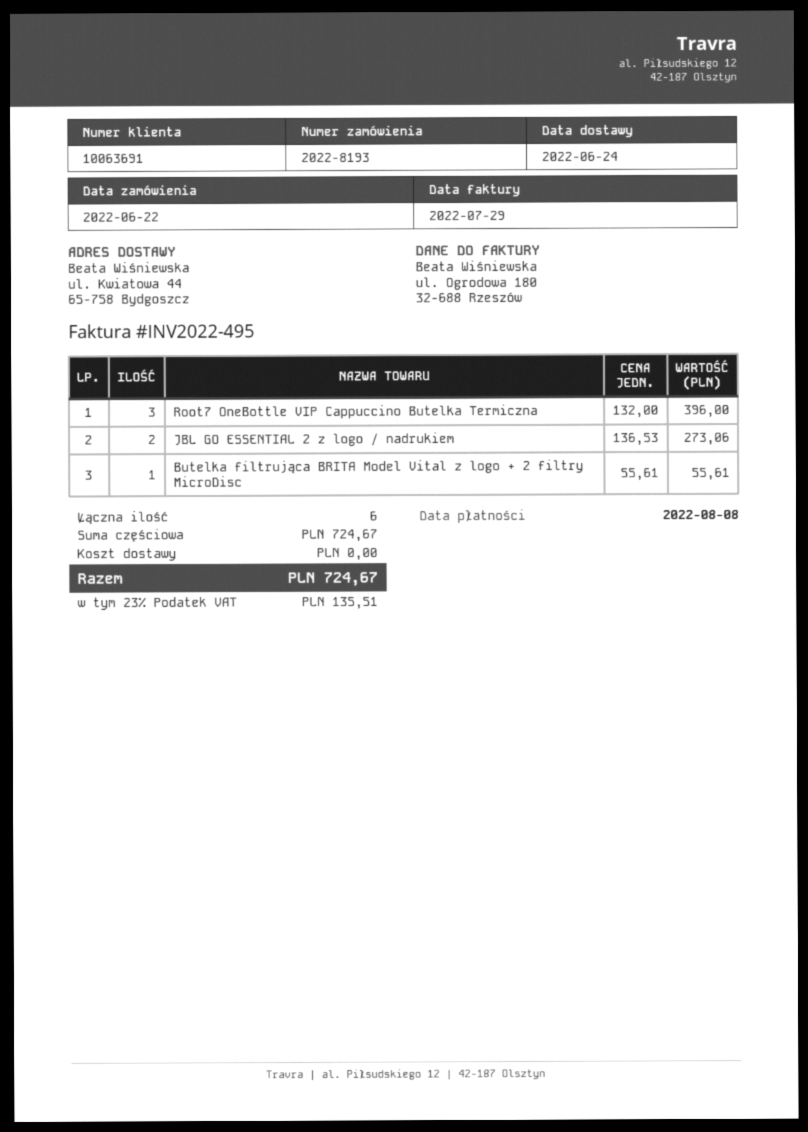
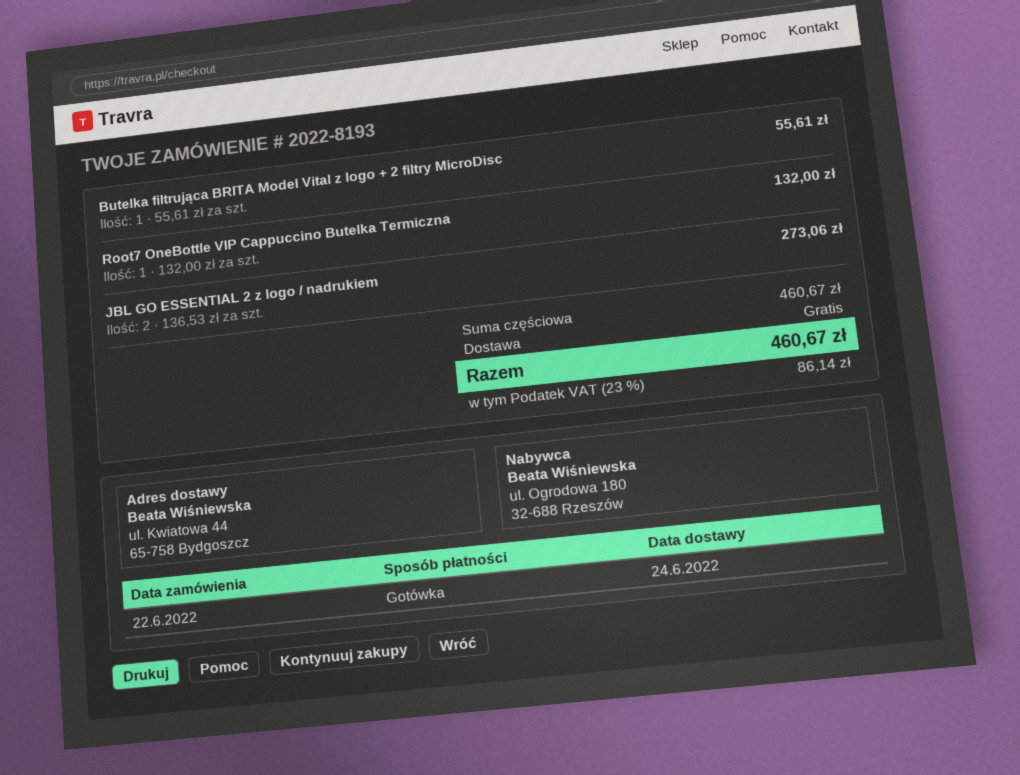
Root7 OneBottle VIP Cappuccino Butelka Termiczna: 3 x 132.00 = 396.00 -> 1 x 132.00 = 132.00
subtotal: 724.67 -> 460.67
tax: 23% = 135.51 -> 23% = 86.14
total: 724.67 -> 460.67

